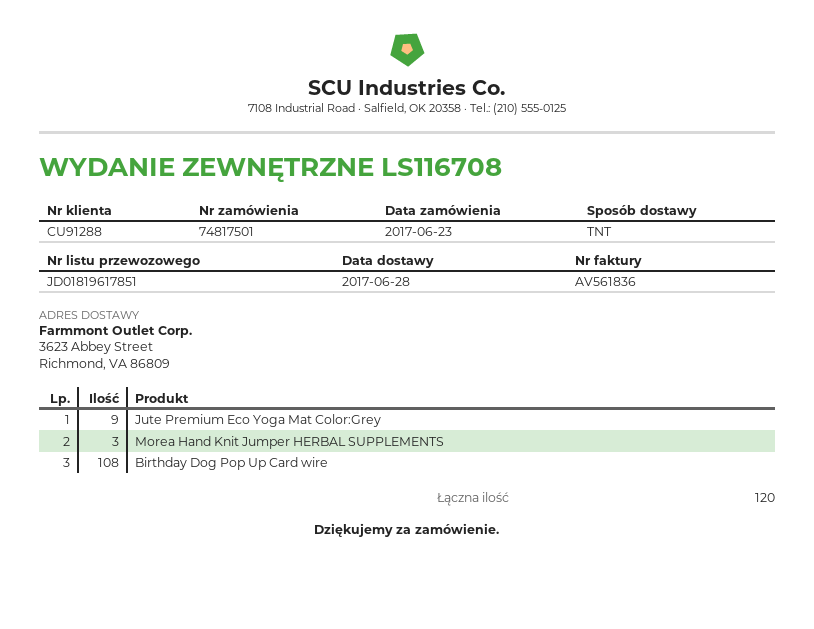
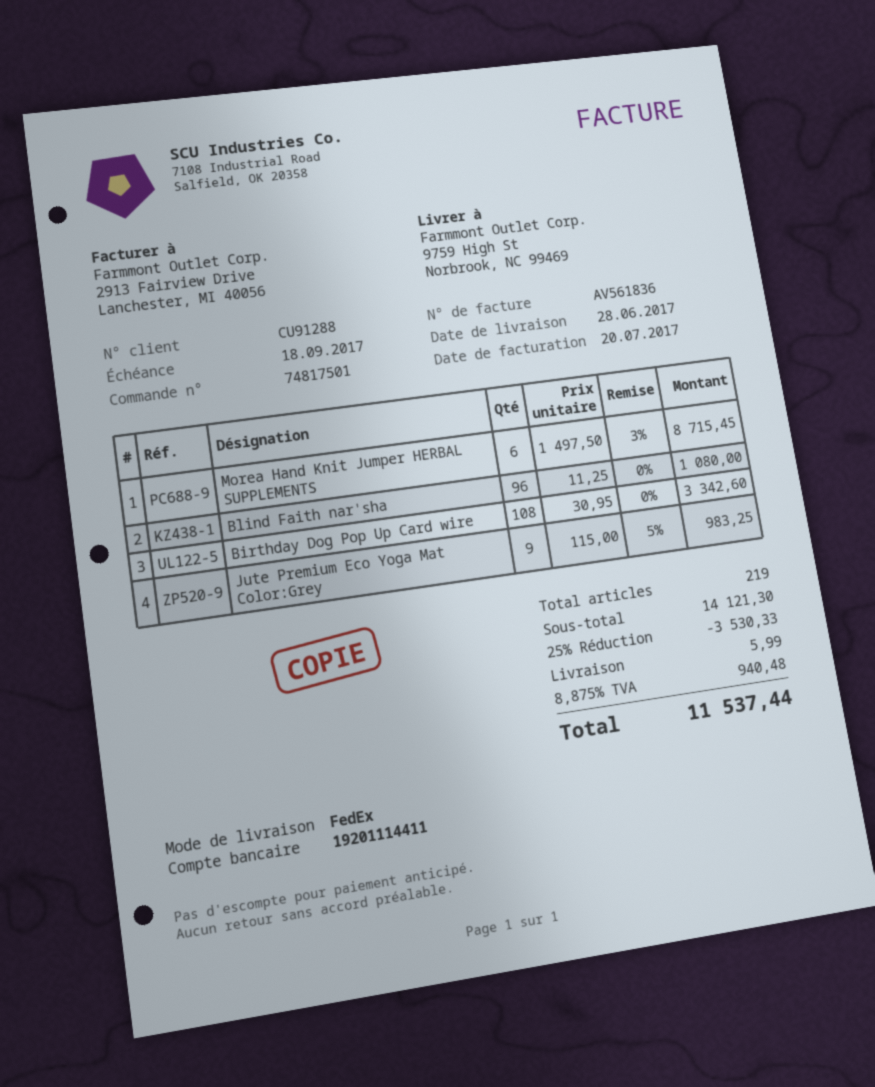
shipping method: TNT -> FedEx
ship to: 3623 Abbey Street, Richmond, VA 86809 -> 9759 High St, Norbrook, NC 99469
Morea Hand Knit Jumper HERBAL SUPPLEMENTS: 3 -> 6
Blind Faith nar'sha: none -> 96
total quantity: 120 -> 219

